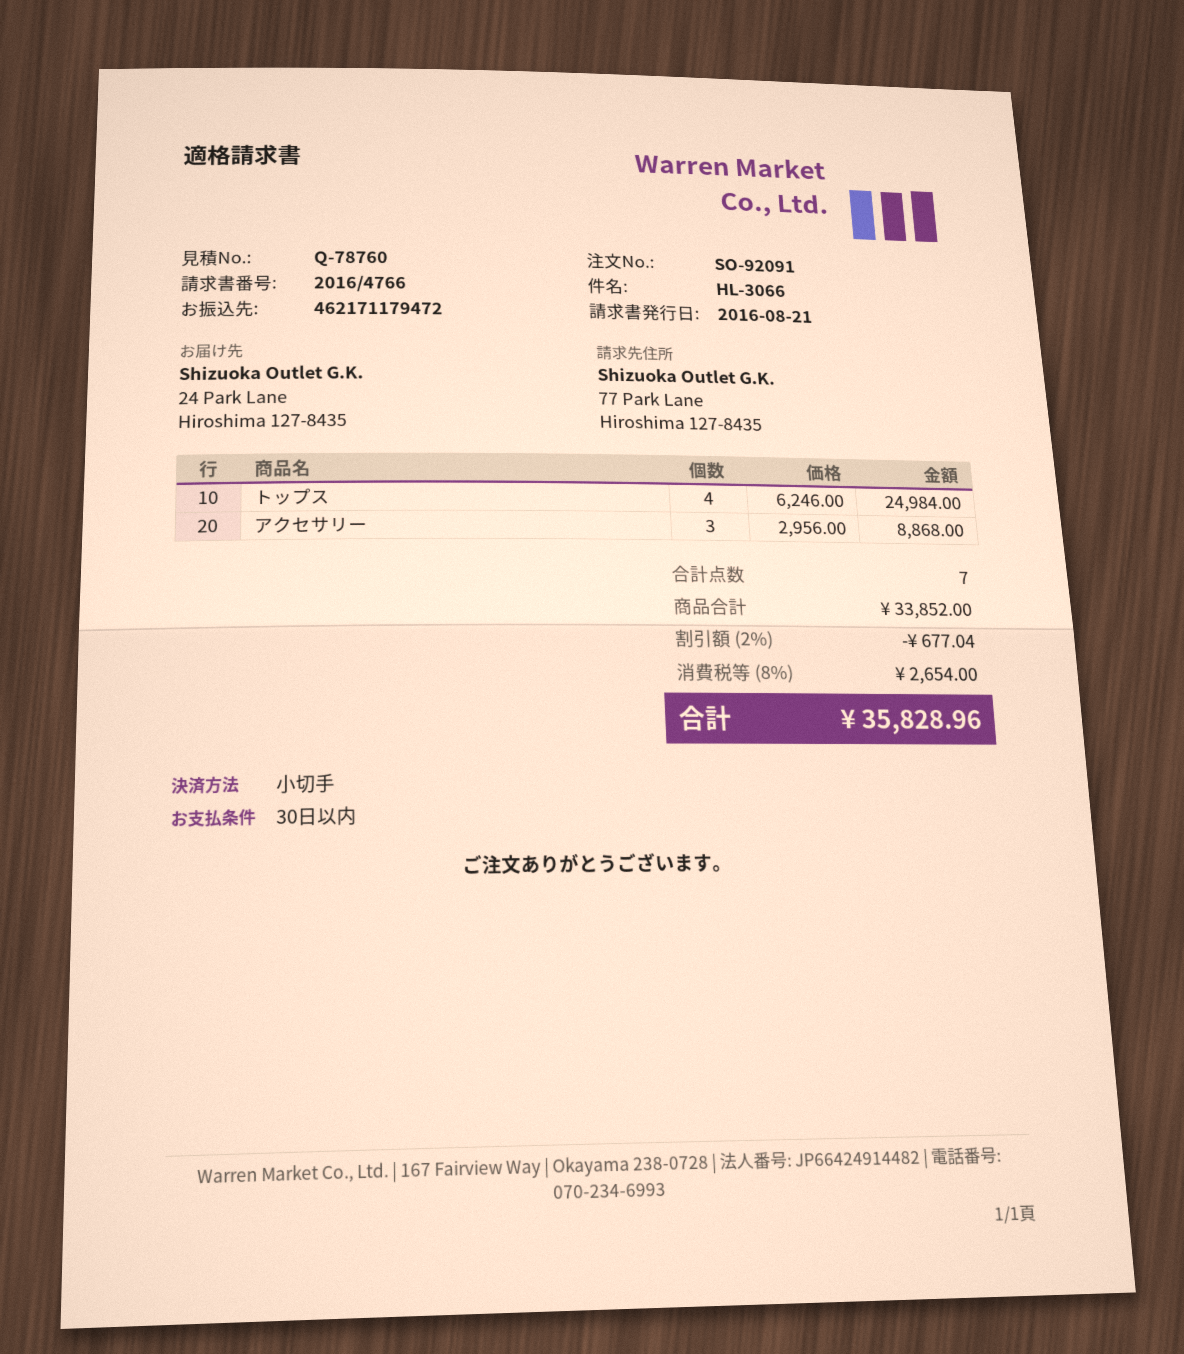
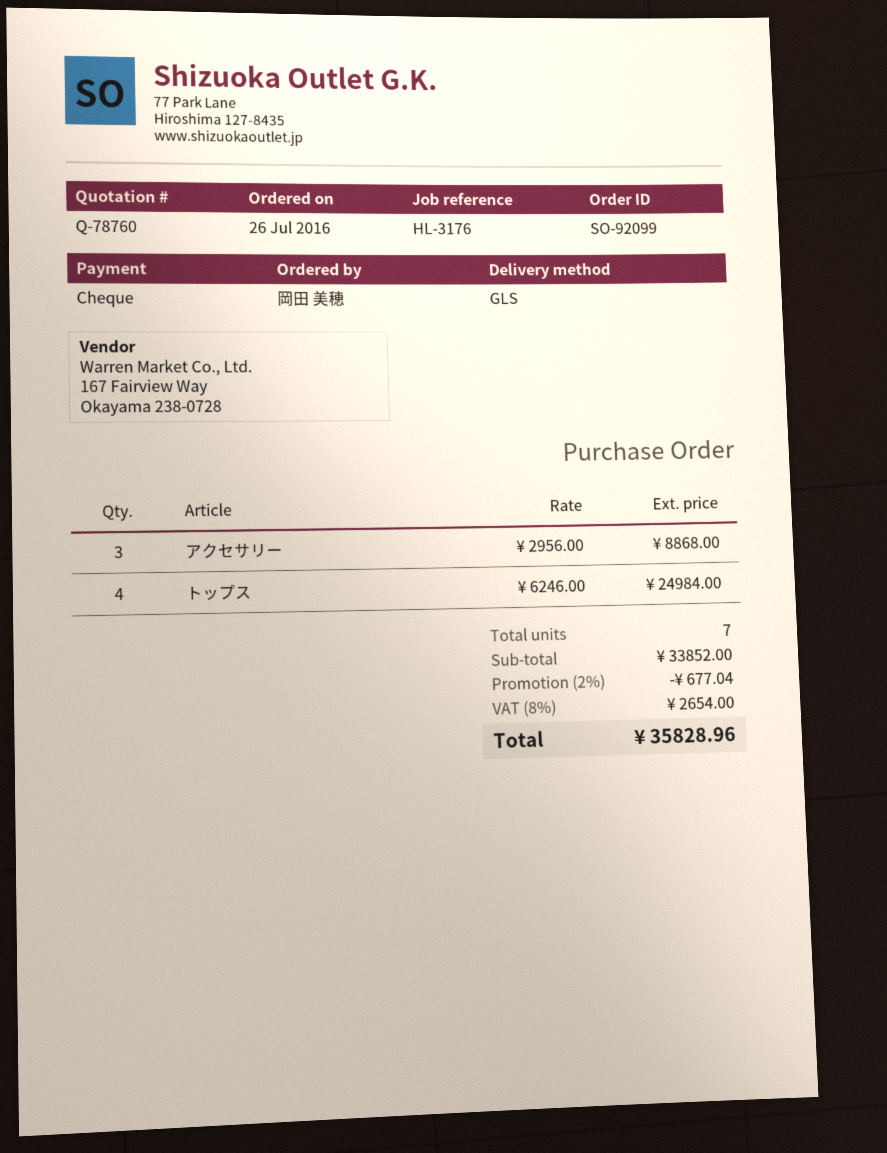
order number: SO-92091 -> SO-92099
reference: HL-3066 -> HL-3176

